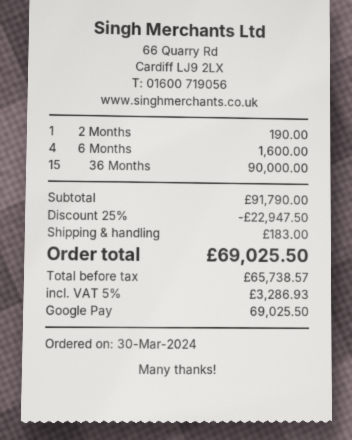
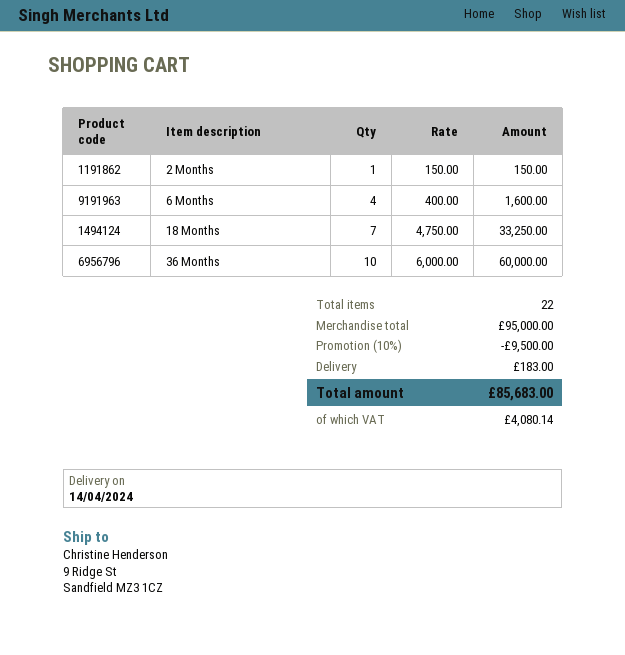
2 Months: 1 for 190.00 -> 1 for 150.00
36 Months: 15 for 90000.00 -> 10 for 60000.00
18 Months: none -> 7 for 33250.00
subtotal: 91790.00 -> 95000.00
discount: 25% = 22947.50 -> 10% = 9500.00
tax: 3286.93 -> 4080.14
total: 69025.50 -> 85683.00

